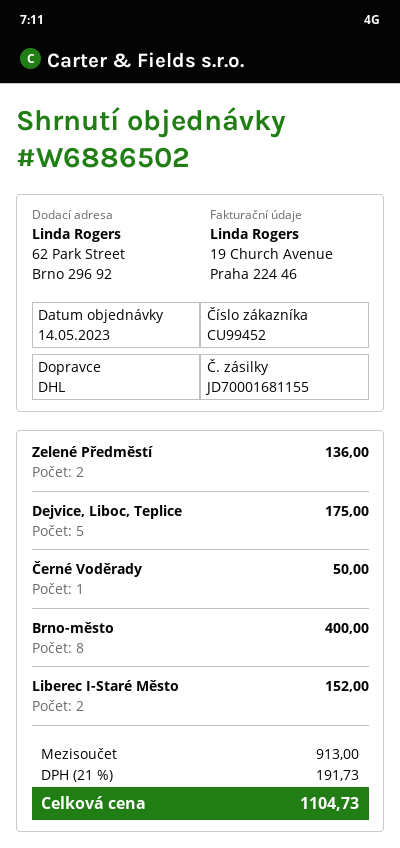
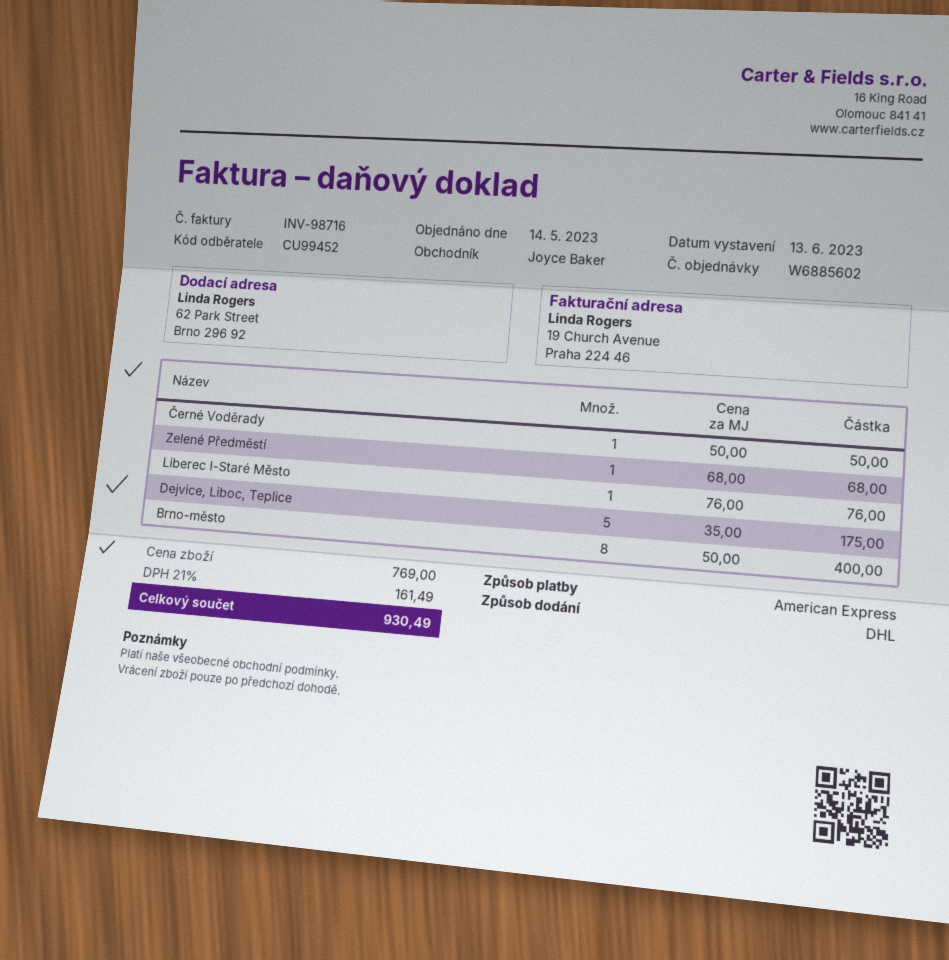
order number: W6886502 -> W6885602
Zelené Předměstí: 2 for 136.00 -> 1 for 68.00
Liberec I-Staré Město: 2 for 152.00 -> 1 for 76.00
subtotal: 913.00 -> 769.00
tax: 21% = 191.73 -> 21% = 161.49
total: 1104.73 -> 930.49

